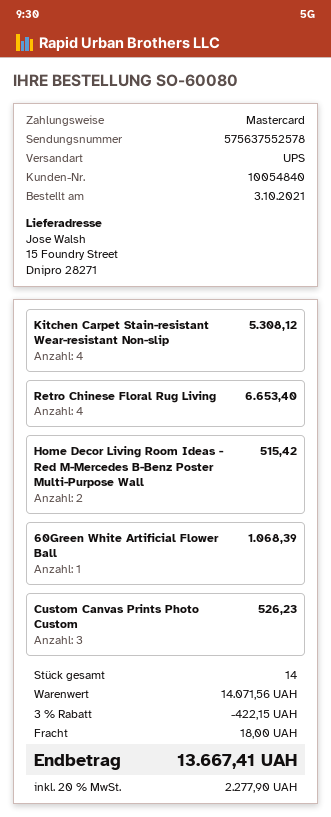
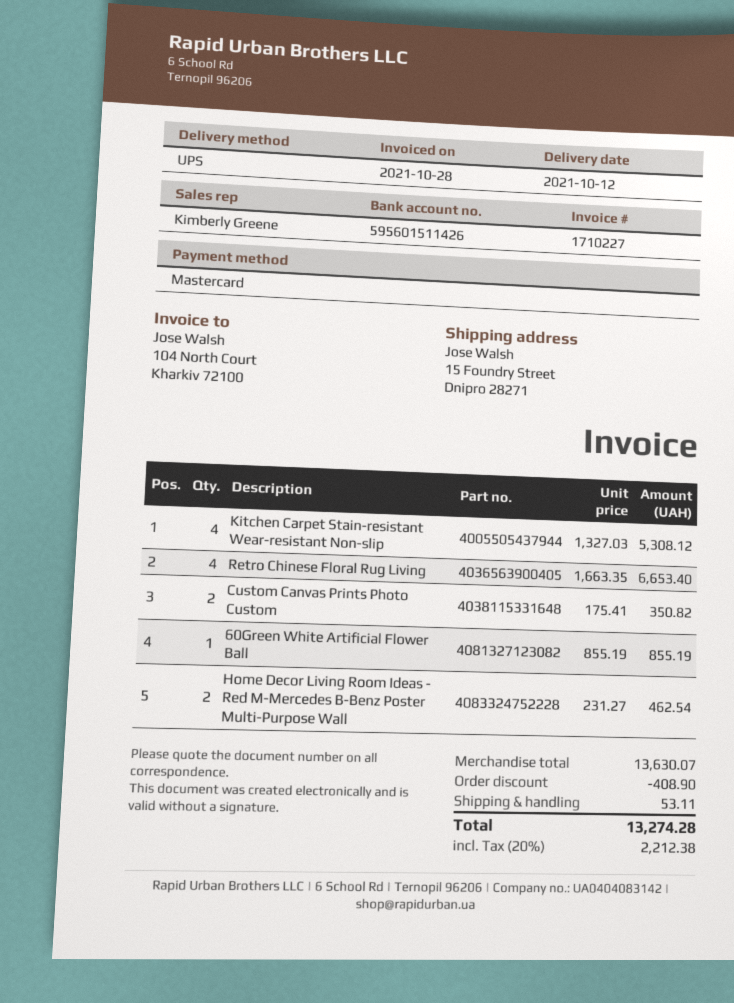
Home Decor Living Room Ideas - Red M-Mercedes B-Benz Poster Multi-Purpose Wall: 2 for 515.42 -> 2 for 462.54
60Green White Artificial Flower Ball: 1 for 1068.39 -> 1 for 855.19
Custom Canvas Prints Photo Custom: 3 for 526.23 -> 2 for 350.82
subtotal: 14071.56 -> 13630.07
discount: 422.15 -> 408.90
shipping: 18.00 -> 53.11
tax: 20% = 2277.90 -> 20% = 2212.38
total: 13667.41 -> 13274.28

